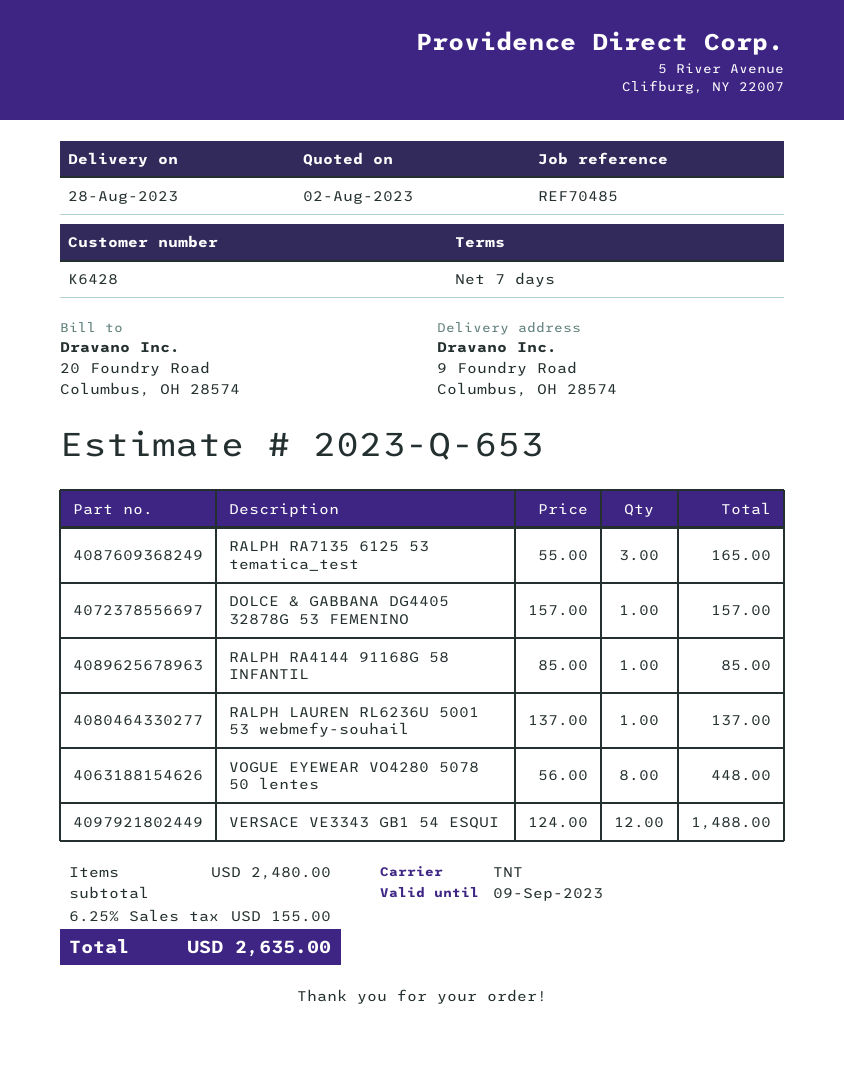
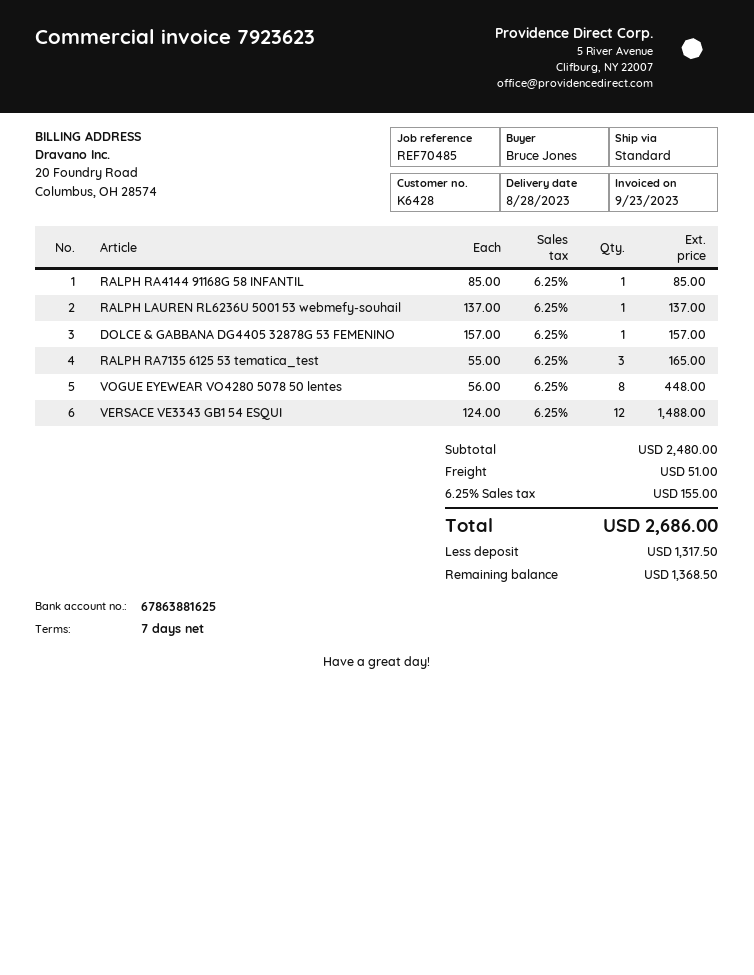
shipping method: TNT -> standard
shipping: none -> 51.00
total: 2635.00 -> 2686.00

